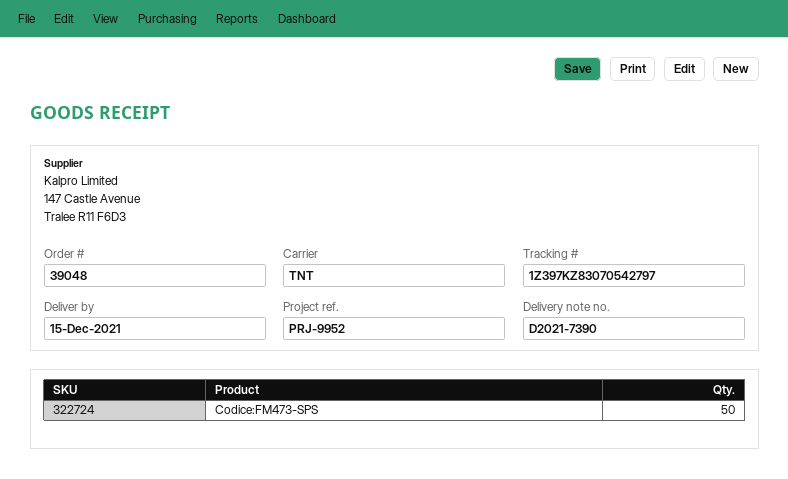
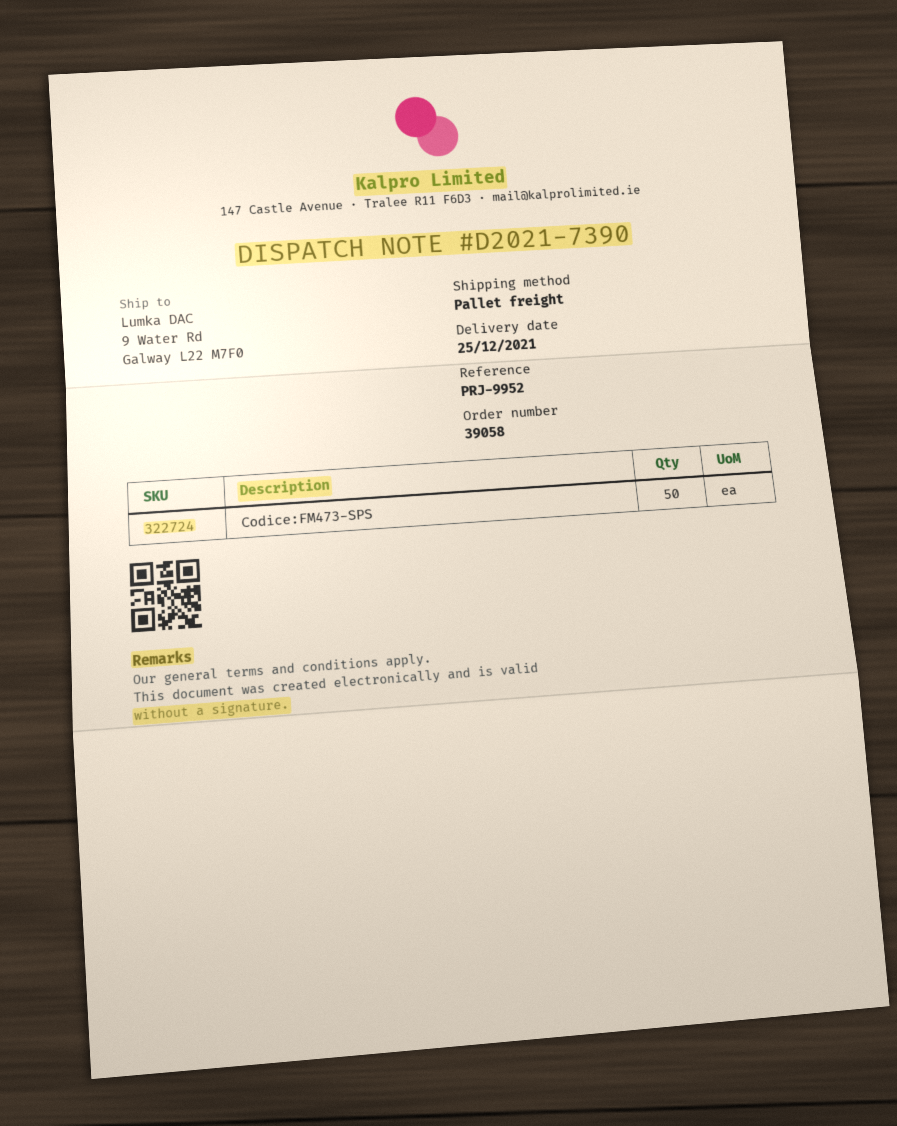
order number: 39048 -> 39058
delivery date: 2021-12-15 -> 2021-12-25
shipping method: TNT -> pallet freight

